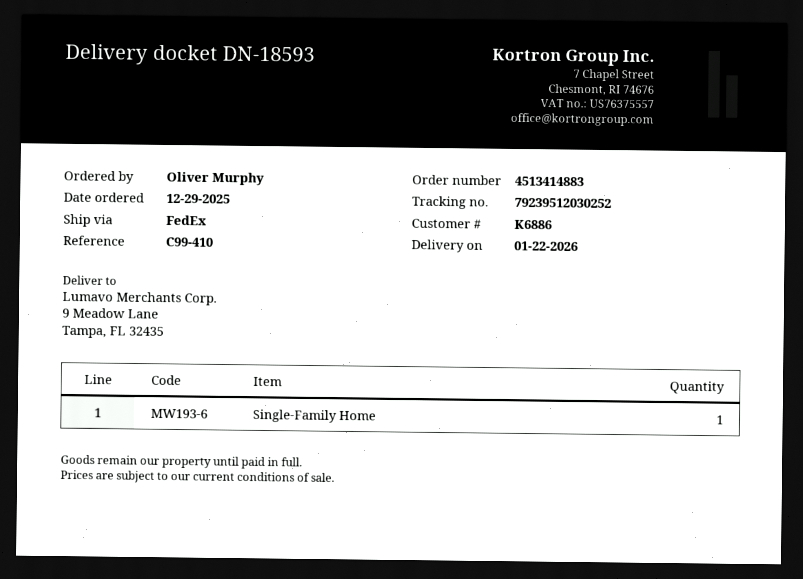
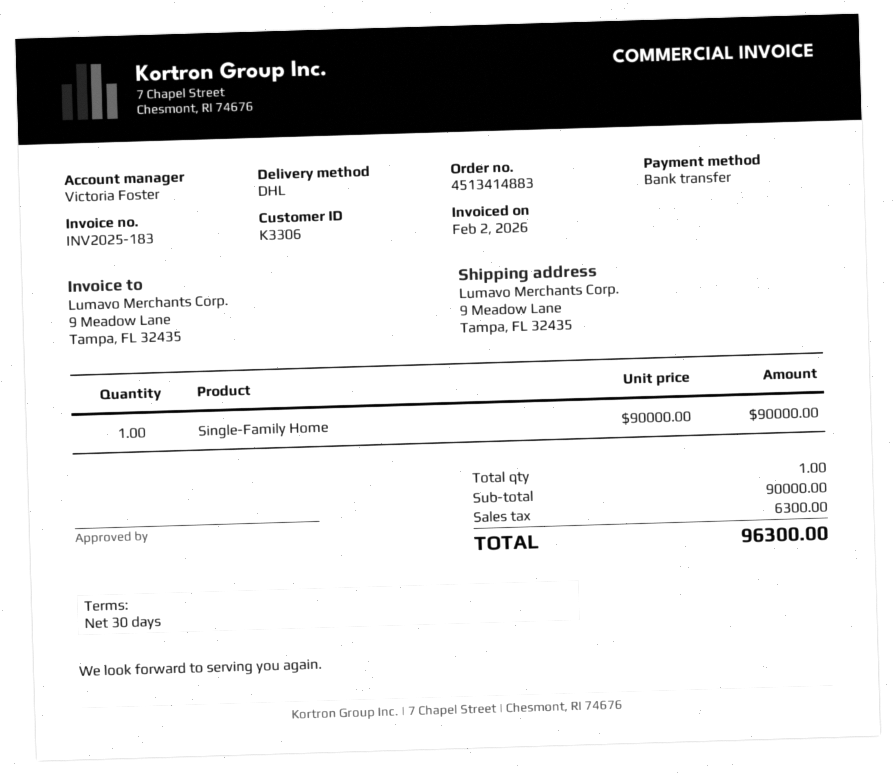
customer number: K6886 -> K3306
shipping method: FedEx -> DHL

